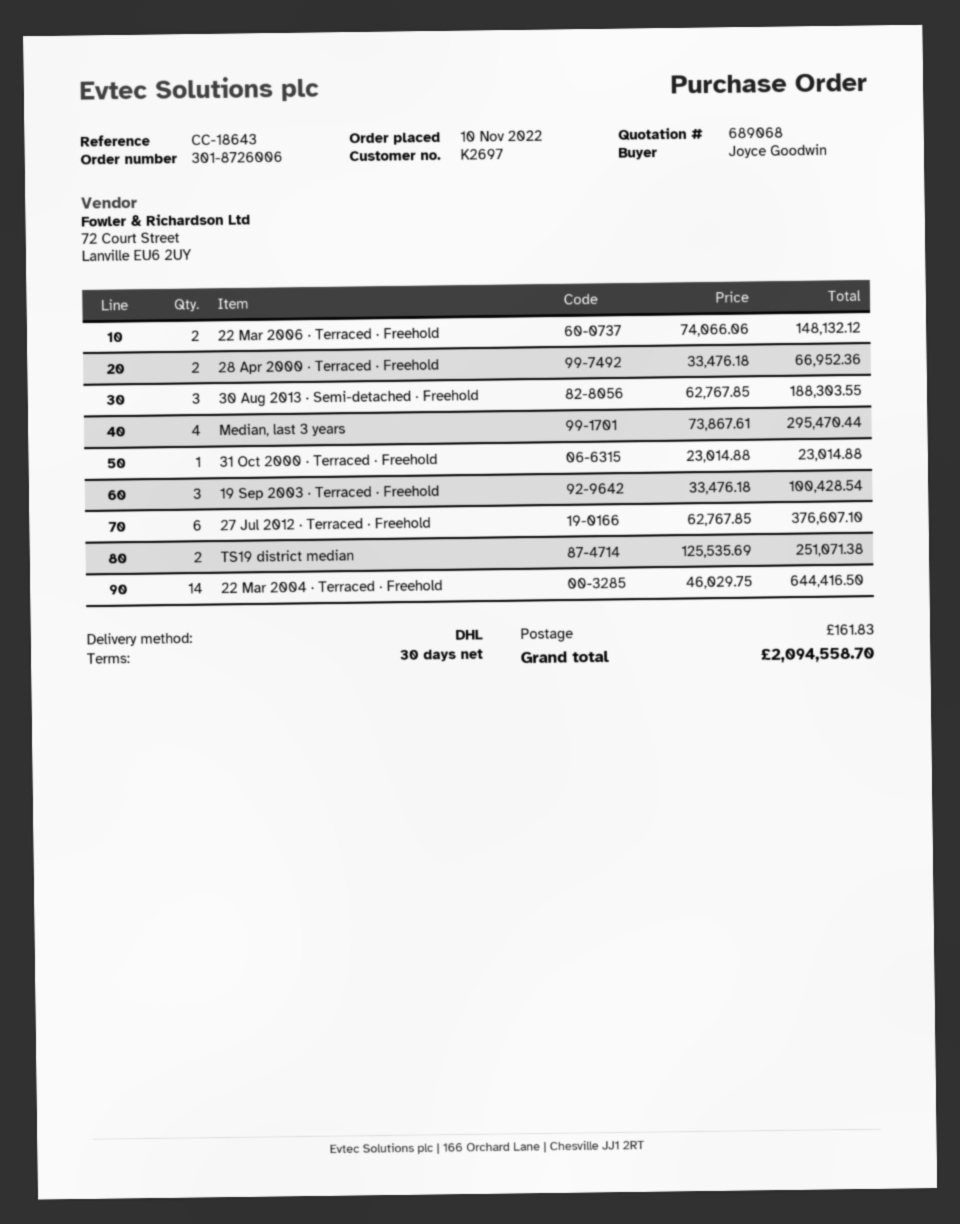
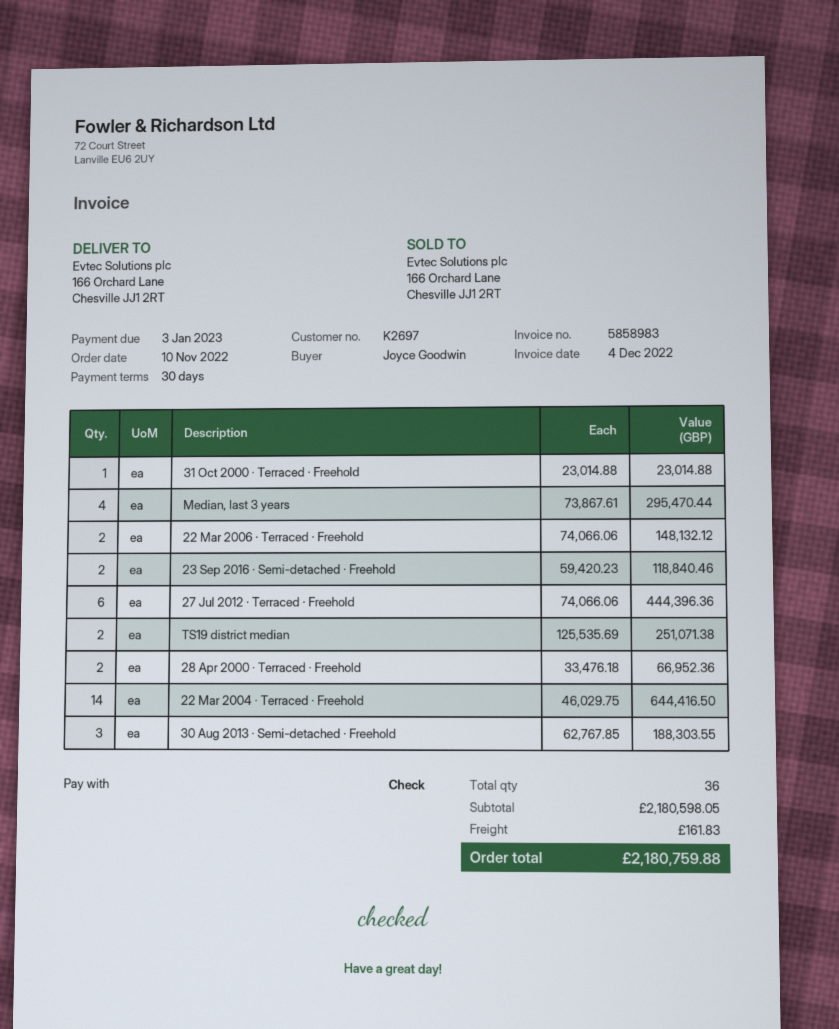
19 Sep 2003 · Terraced · Freehold: 3 x 33476.18 = 100428.54 -> none
27 Jul 2012 · Terraced · Freehold: 6 x 62767.85 = 376607.10 -> 6 x 74066.06 = 444396.36
23 Sep 2016 · Semi-detached · Freehold: none -> 2 x 59420.23 = 118840.46
total: 2094558.70 -> 2180759.88

